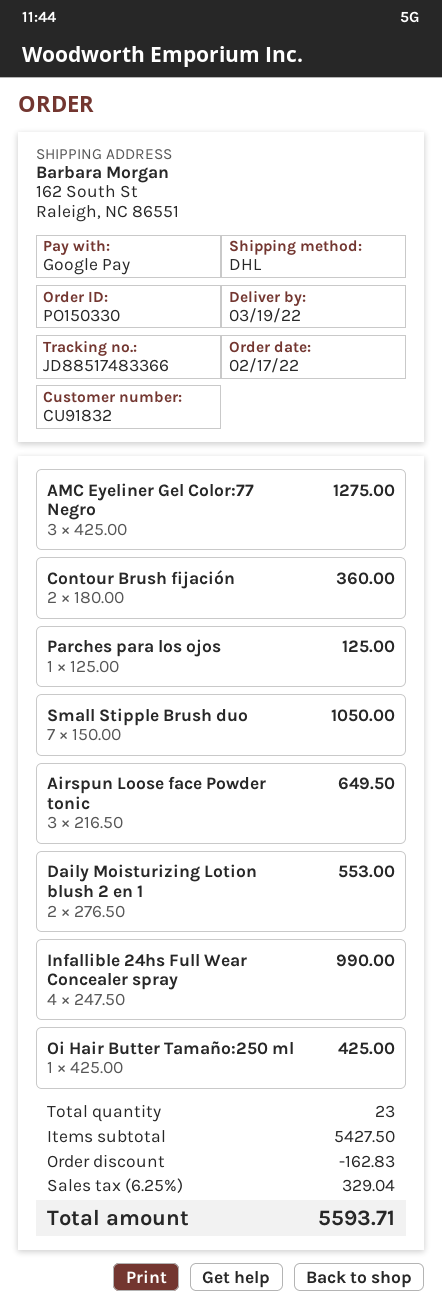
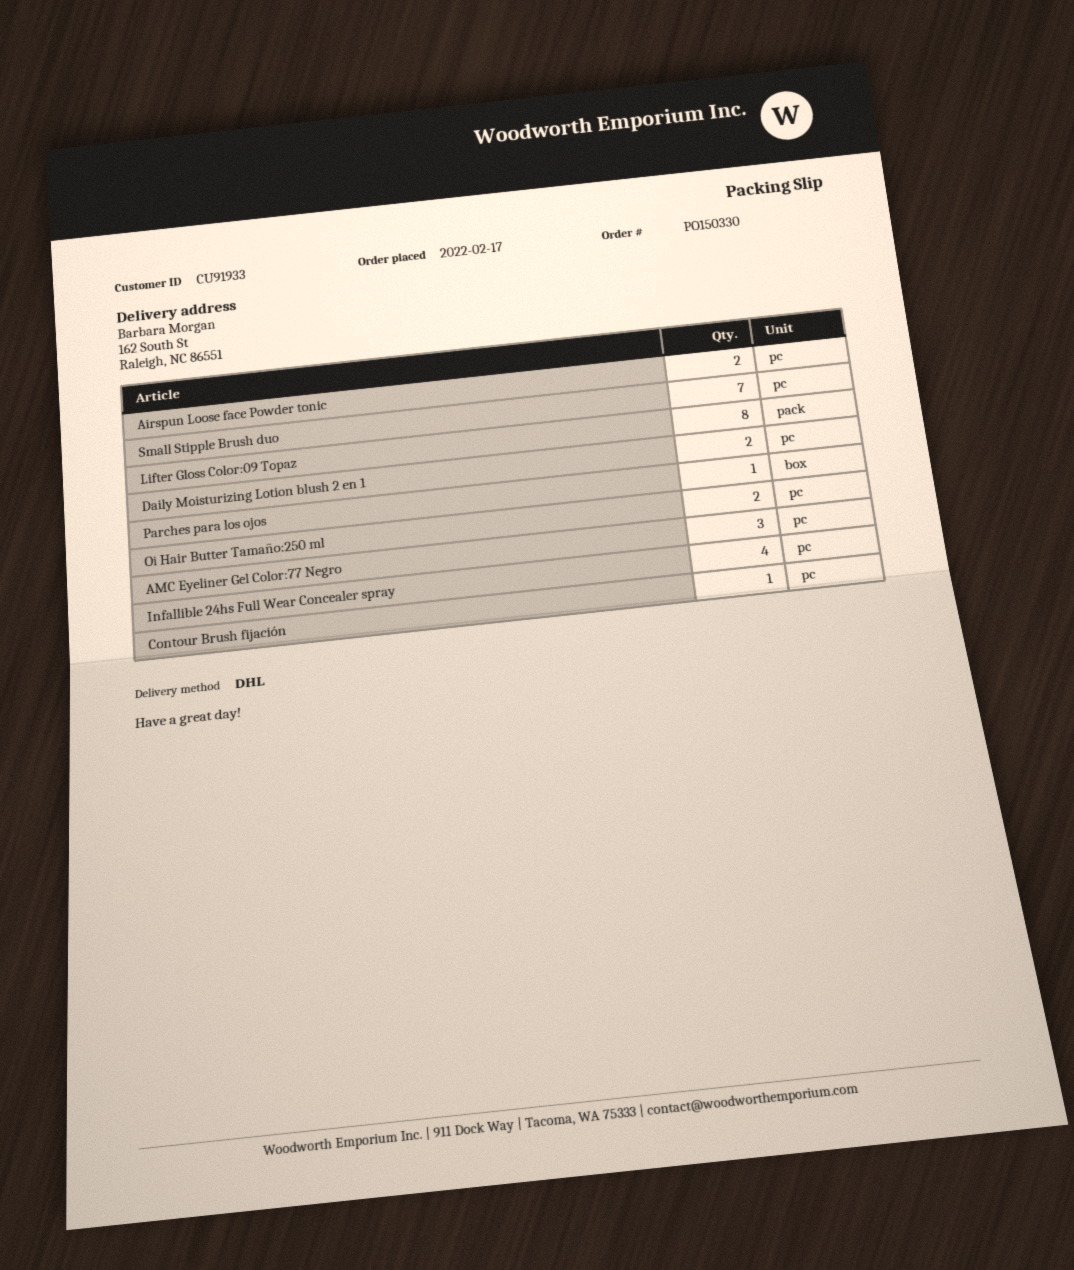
customer number: CU91832 -> CU91933
Contour Brush fijación: 2 -> 1
Airspun Loose face Powder tonic: 3 -> 2
Oi Hair Butter Tamaño:250 ml: 1 -> 2
Lifter Gloss Color:09 Topaz: none -> 8

